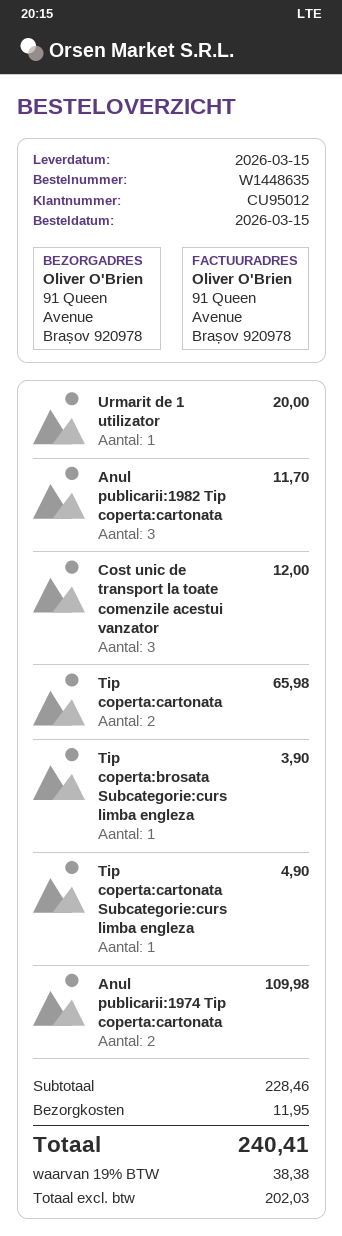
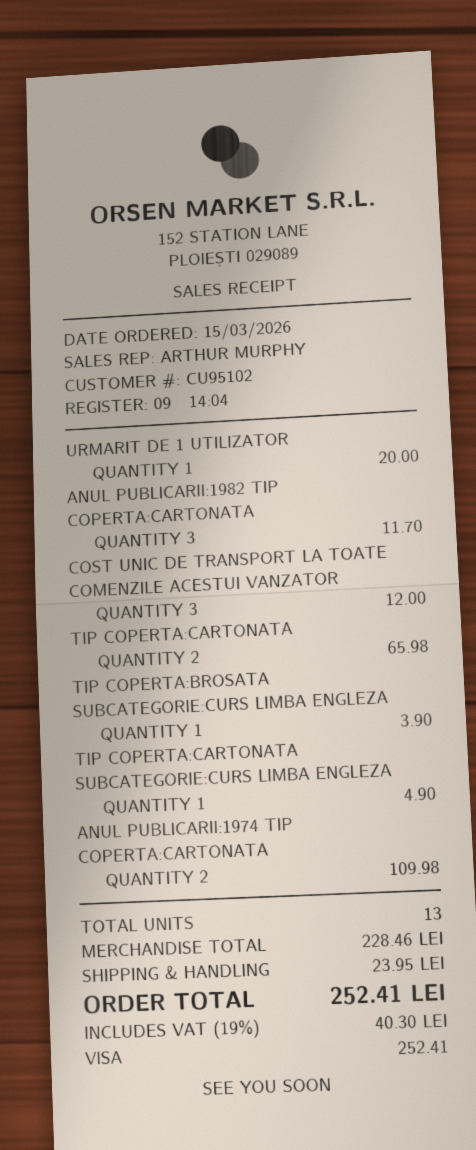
customer number: CU95012 -> CU95102
shipping: 11.95 -> 23.95
tax: 19% = 38.38 -> 19% = 40.30
total: 240.41 -> 252.41

